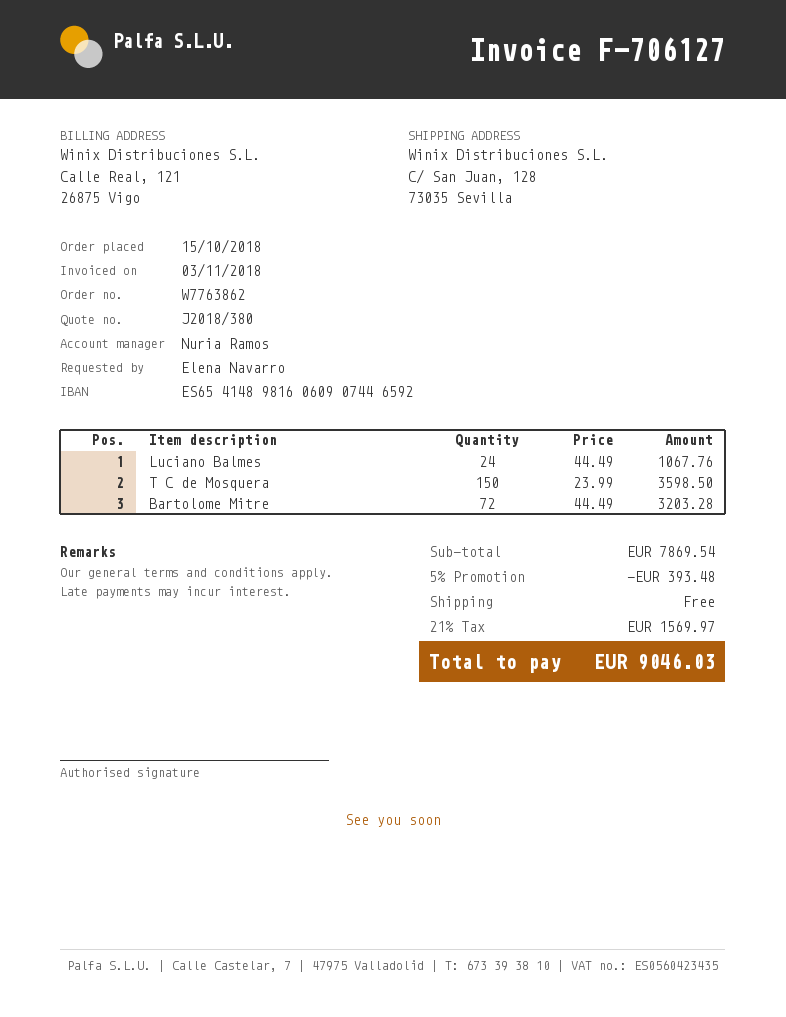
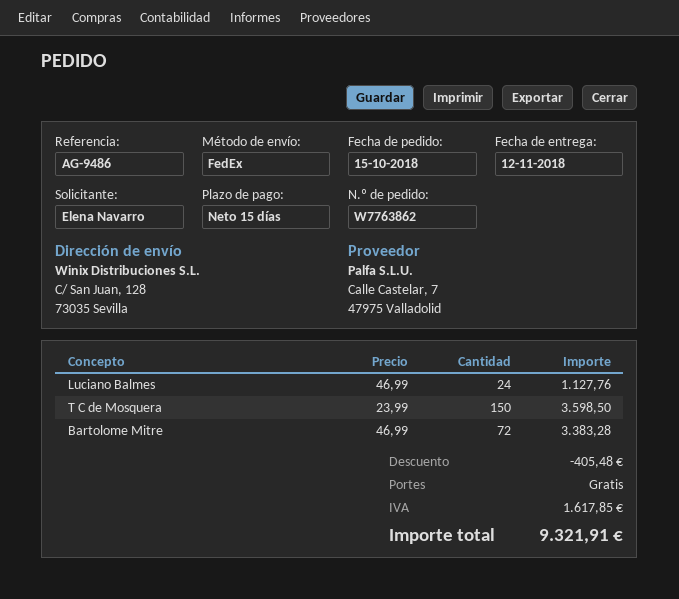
Luciano Balmes: 24 x 44.49 = 1067.76 -> 24 x 46.99 = 1127.76
Bartolome Mitre: 72 x 44.49 = 3203.28 -> 72 x 46.99 = 3383.28
discount: 393.48 -> 405.48
tax: 1569.97 -> 1617.85
total: 9046.03 -> 9321.91

